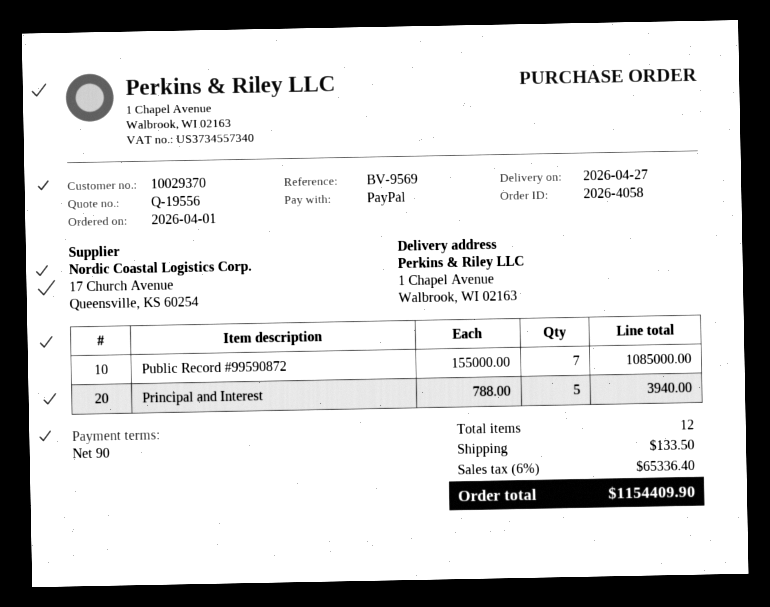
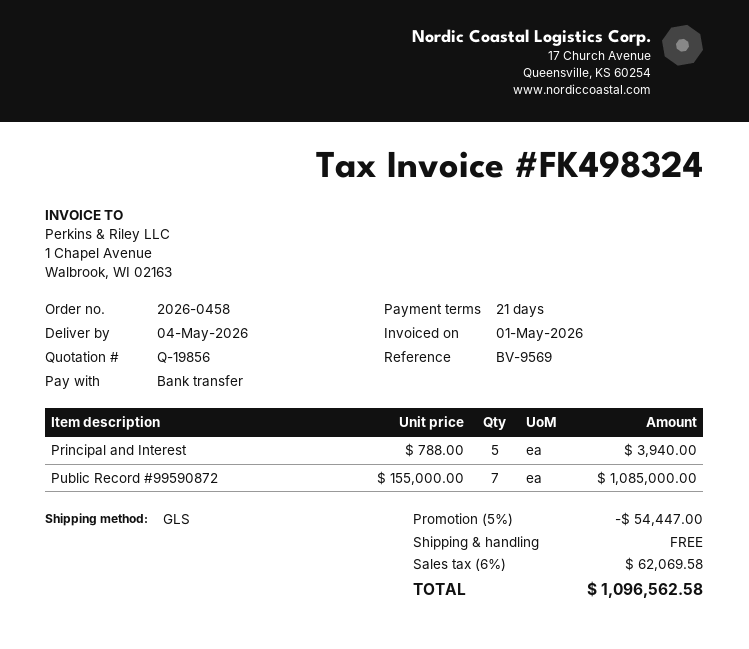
quote number: Q-19556 -> Q-19856
order number: 2026-4058 -> 2026-0458
delivery date: 2026-04-27 -> 2026-05-04
payment terms: 90 days -> 21 days
payment method: PayPal -> bank transfer
discount: none -> 5% = 54447.00
shipping: 133.50 -> 0.00
tax: 6% = 65336.40 -> 6% = 62069.58
total: 1154409.90 -> 1096562.58

